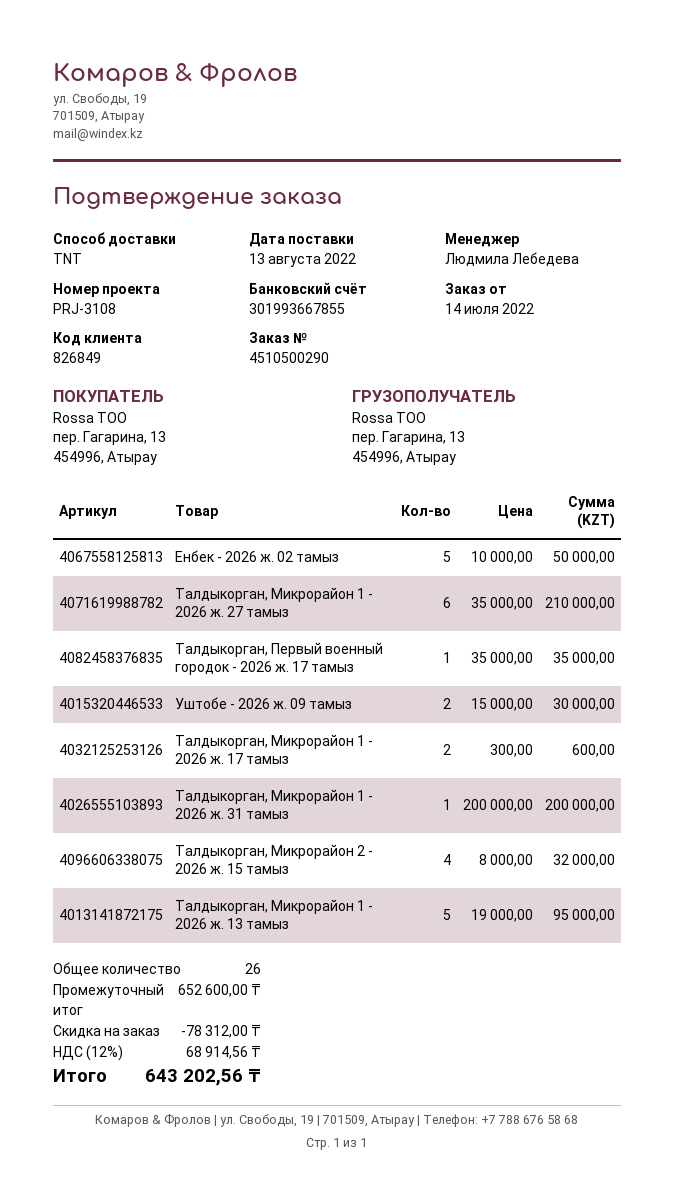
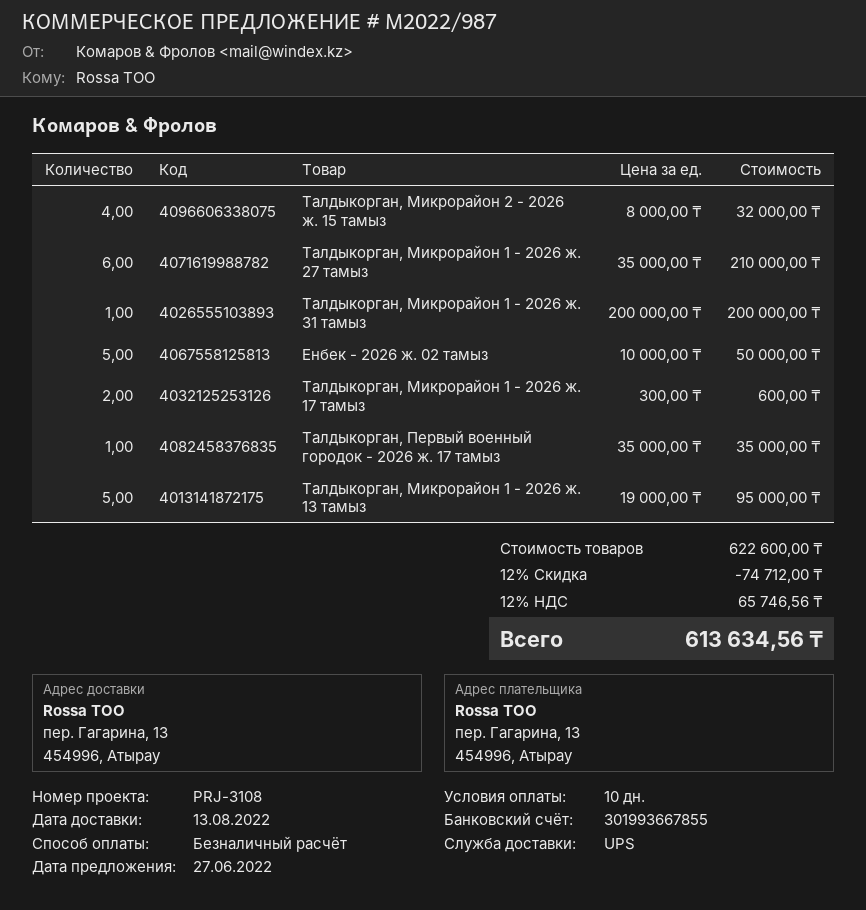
shipping method: TNT -> UPS
Уштобе - 2026 ж. 09 тамыз: 2 x 15000.00 = 30000.00 -> none
subtotal: 652600.00 -> 622600.00
discount: 78312.00 -> 74712.00
tax: 12% = 68914.56 -> 12% = 65746.56
total: 643202.56 -> 613634.56

